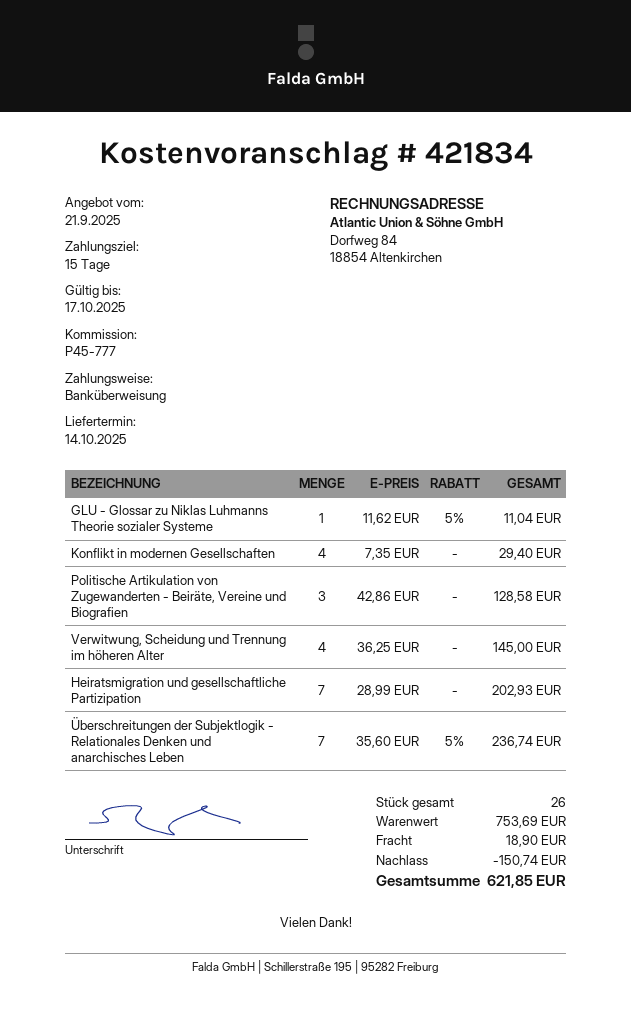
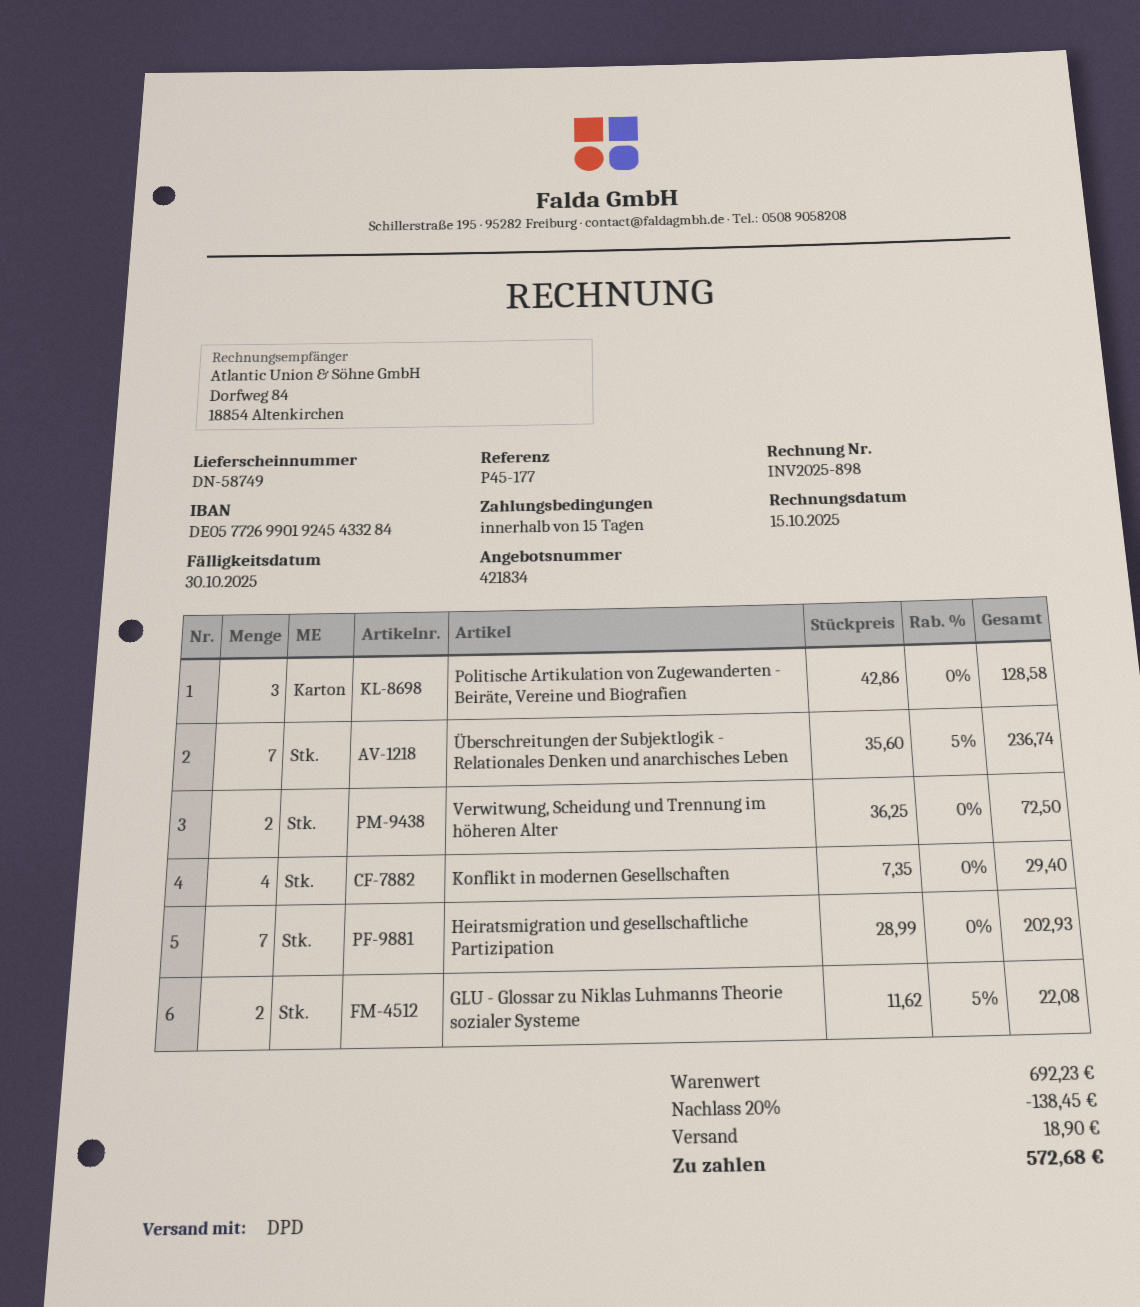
reference: P45-777 -> P45-177
GLU - Glossar zu Niklas Luhmanns Theorie sozialer Systeme: 1 x 11.62 - 5% = 11.04 -> 2 x 11.62 - 5% = 22.08
Verwitwung, Scheidung und Trennung im höheren Alter: 4 x 36.25 = 145.00 -> 2 x 36.25 = 72.50
subtotal: 753.69 -> 692.23
discount: 150.74 -> 138.45
total: 621.85 -> 572.68

